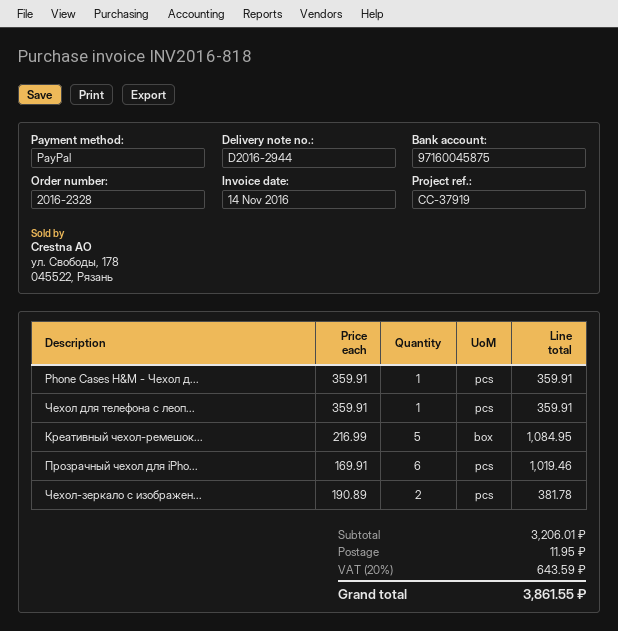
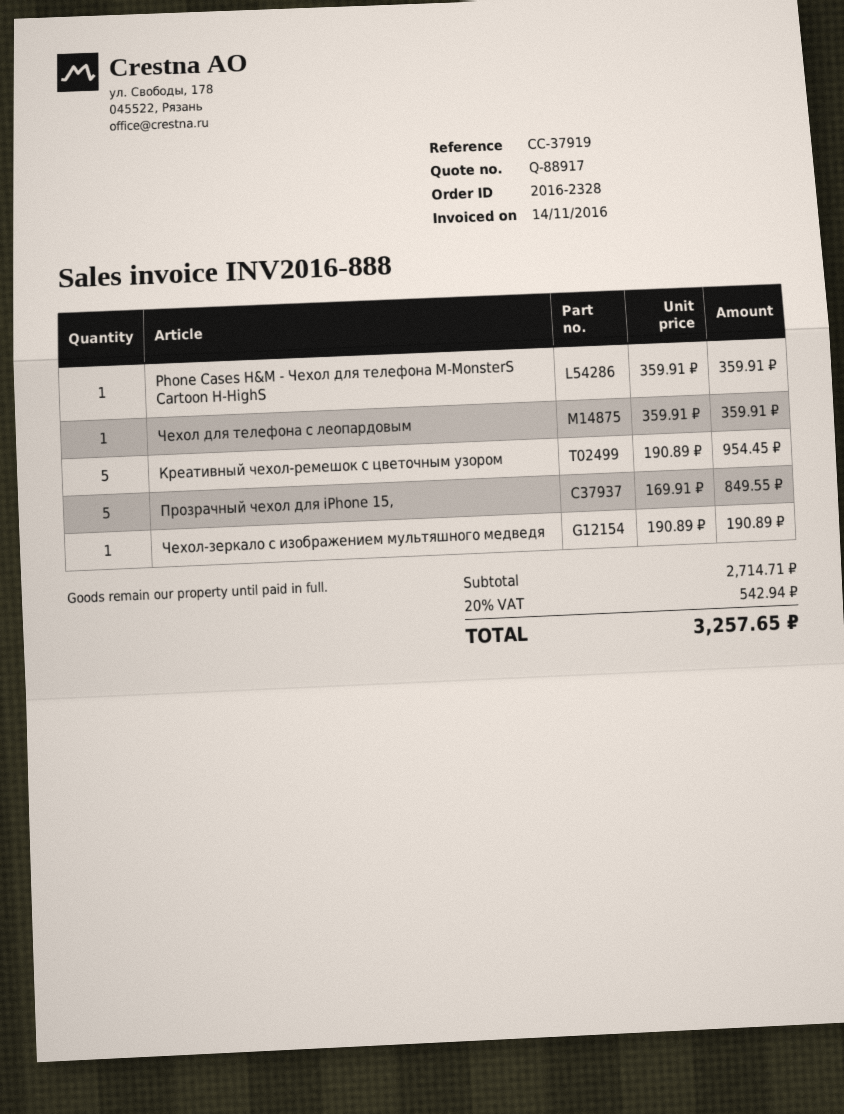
invoice number: INV2016-818 -> INV2016-888
Креативный чехол-ремешок...: 5 x 216.99 = 1084.95 -> 5 x 190.89 = 954.45
Прозрачный чехол для iPho...: 6 x 169.91 = 1019.46 -> 5 x 169.91 = 849.55
Чехол-зеркало с изображен...: 2 x 190.89 = 381.78 -> 1 x 190.89 = 190.89
subtotal: 3206.01 -> 2714.71
shipping: 11.95 -> none
tax: 20% = 643.59 -> 20% = 542.94
total: 3861.55 -> 3257.65

